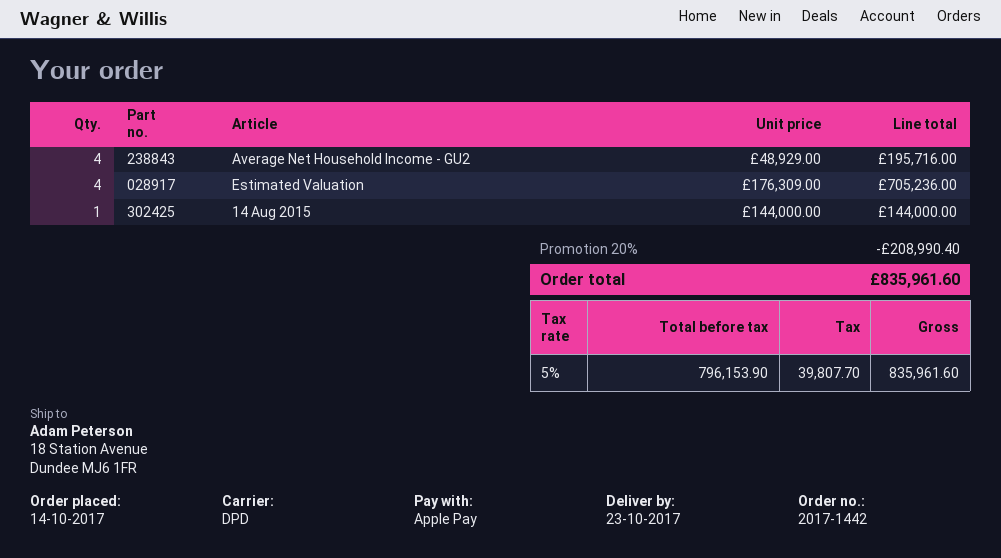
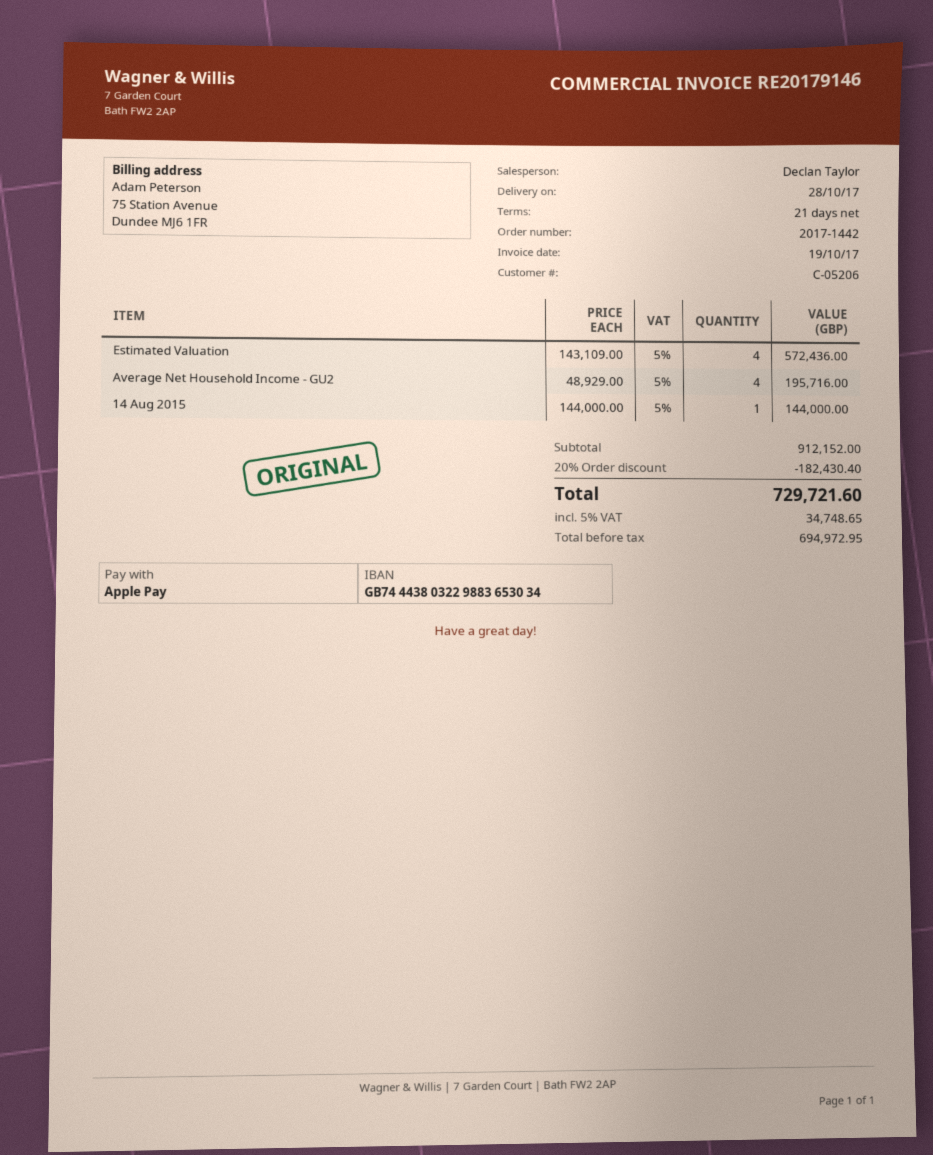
delivery date: 2017-10-23 -> 2017-10-28
Estimated Valuation: 4 x 176309.00 = 705236.00 -> 4 x 143109.00 = 572436.00
discount: 20% = 208990.40 -> 20% = 182430.40
net: 796153.90 -> 694972.95
tax: 5% = 39807.70 -> 5% = 34748.65
total: 835961.60 -> 729721.60

